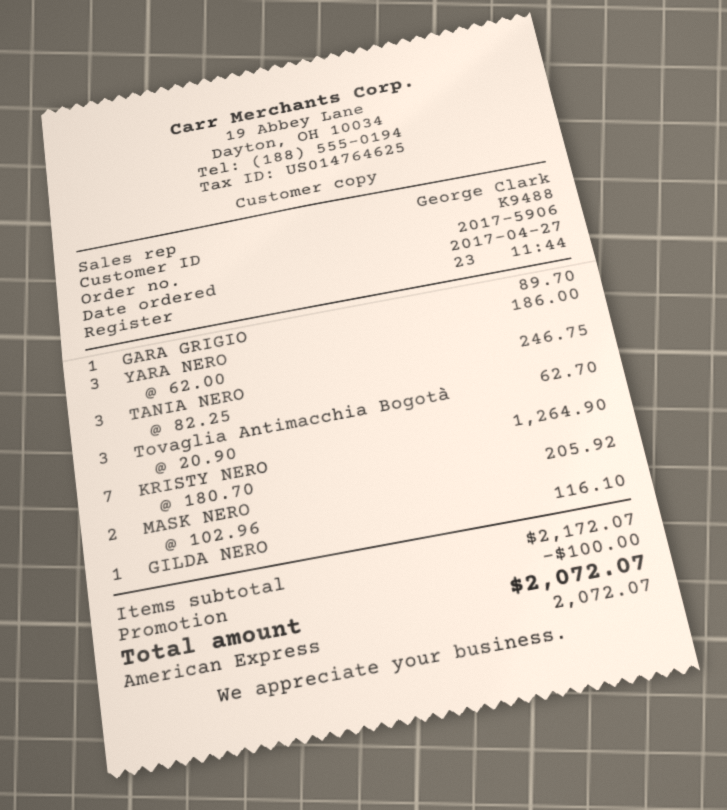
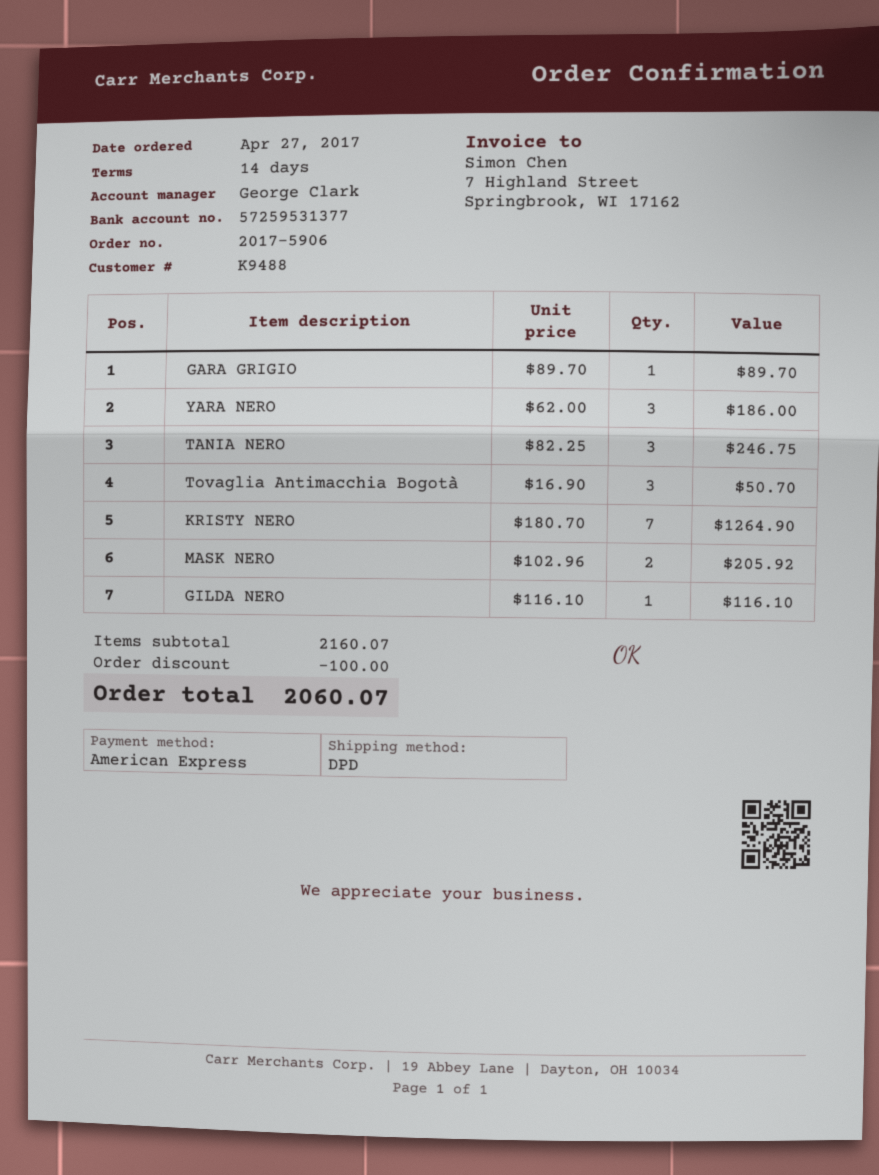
Tovaglia Antimacchia Bogotà: 3 x 20.90 = 62.70 -> 3 x 16.90 = 50.70
subtotal: 2172.07 -> 2160.07
total: 2072.07 -> 2060.07

